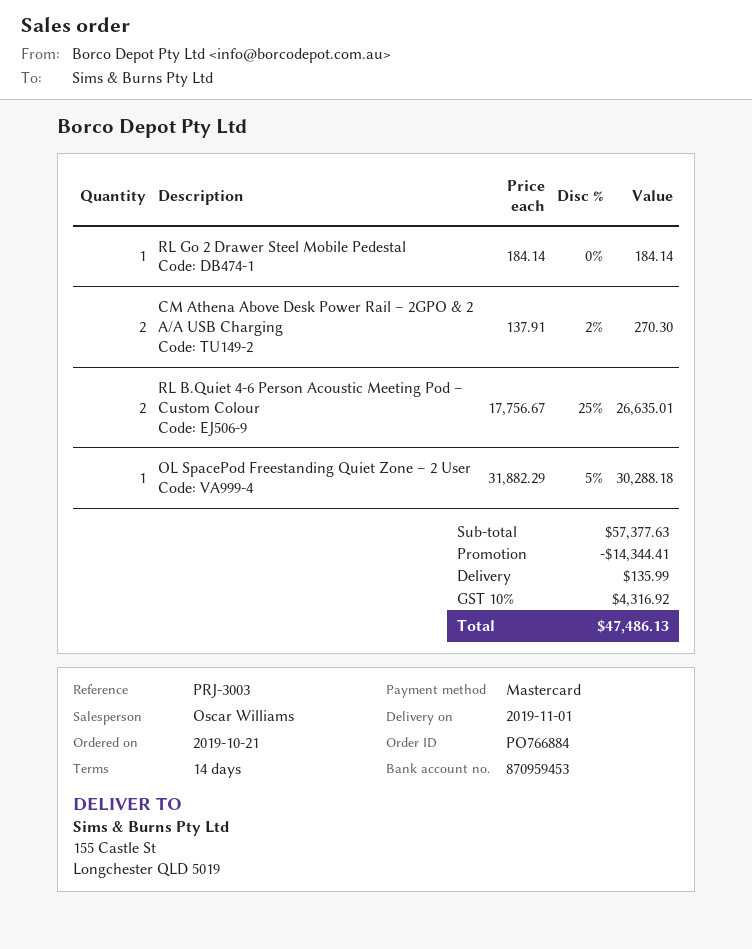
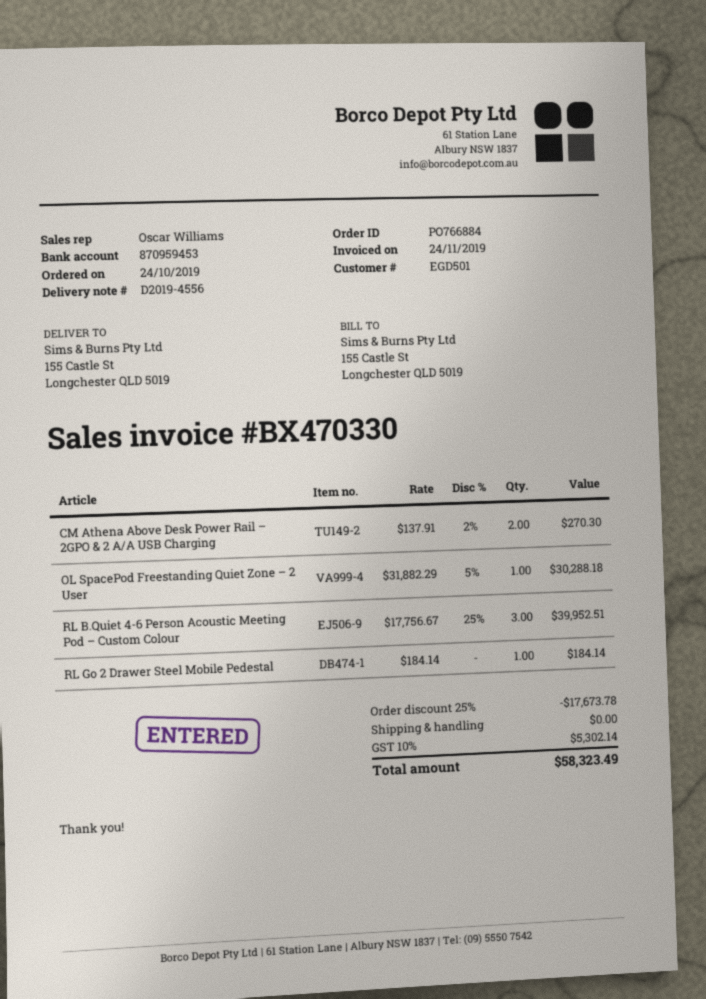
order date: 2019-10-21 -> 2019-10-24
RL B.Quiet 4-6 Person Acoustic Meeting Pod – Custom Colour: 2 x 17756.67 - 25% = 26635.01 -> 3 x 17756.67 - 25% = 39952.51
discount: 14344.41 -> 17673.78
shipping: 135.99 -> 0.00
tax: 10% = 4316.92 -> 10% = 5302.14
total: 47486.13 -> 58323.49

